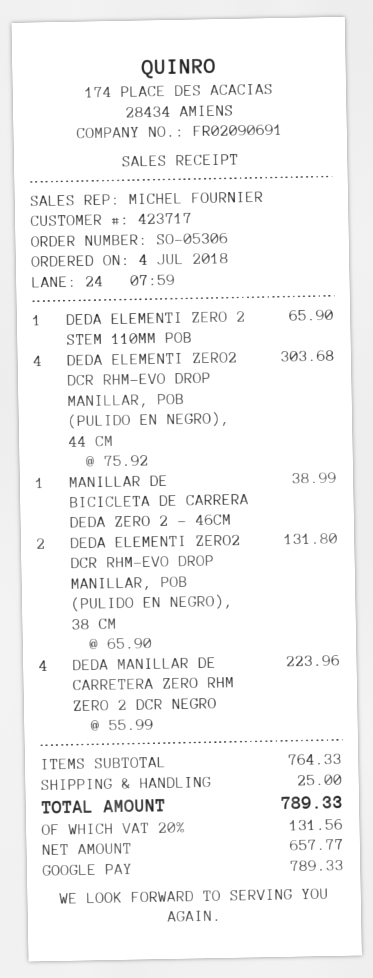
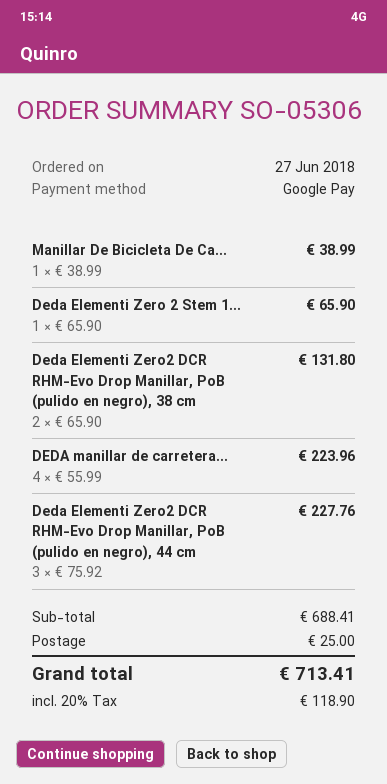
order date: 2018-07-04 -> 2018-06-27
DEDA ELEMENTI ZERO2 DCR RHM-EVO DROP MANILLAR, POB (PULIDO EN NEGRO), 44 CM: 4 x 75.92 = 303.68 -> 3 x 75.92 = 227.76
subtotal: 764.33 -> 688.41
tax: 20% = 131.56 -> 20% = 118.90
total: 789.33 -> 713.41

